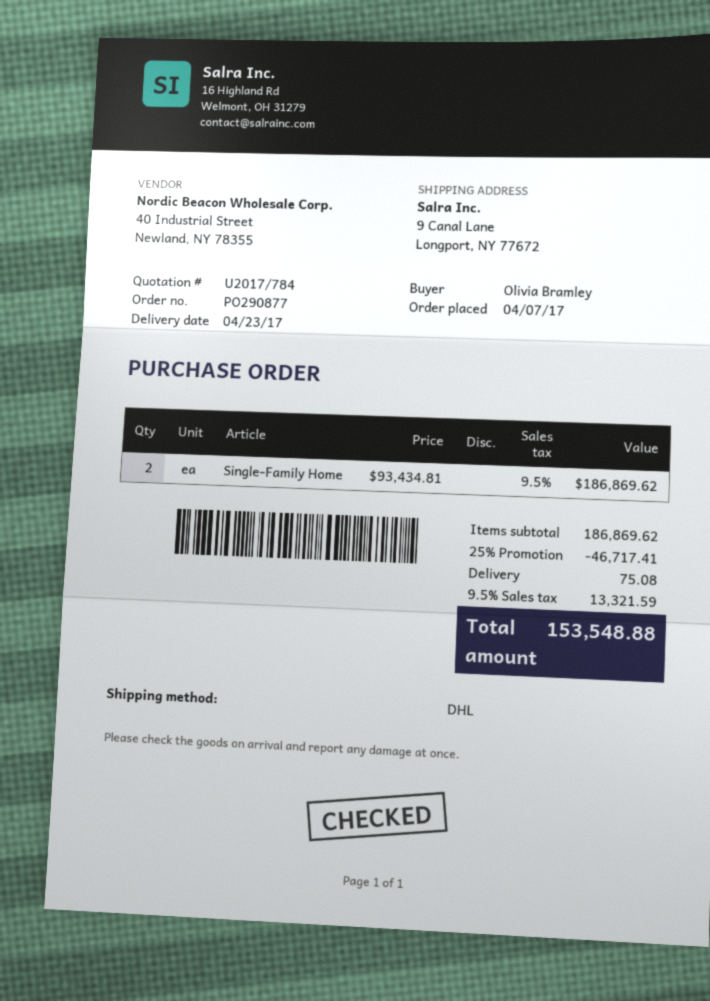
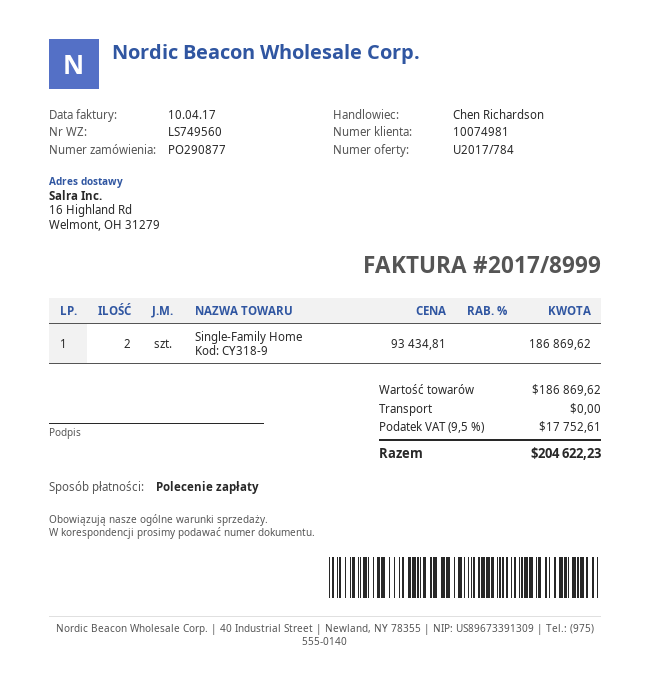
ship to: 9 Canal Lane, Longport, NY 77672 -> 16 Highland Rd, Welmont, OH 31279
discount: 25% = 46717.41 -> none
shipping: 75.08 -> 0.00
tax: 9.5% = 13321.59 -> 9.5% = 17752.61
total: 153548.88 -> 204622.23

